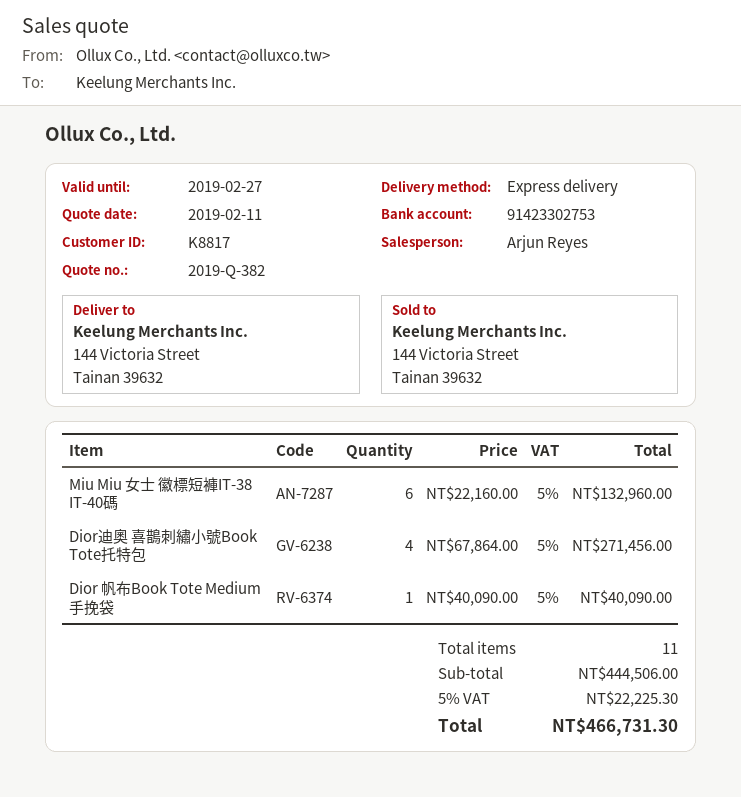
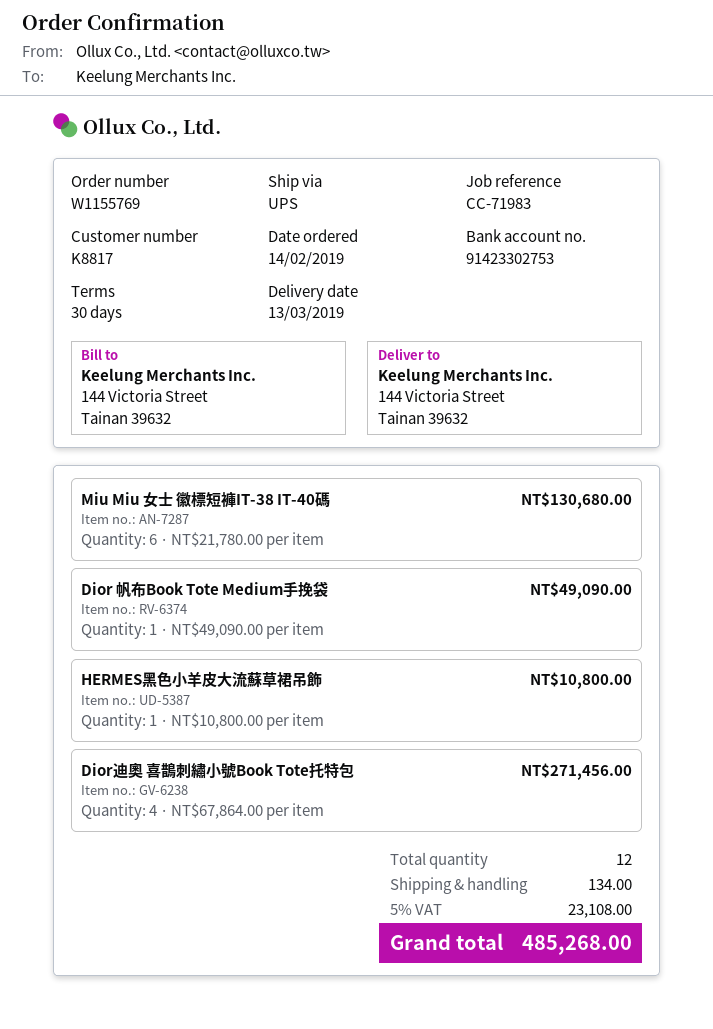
shipping method: express -> UPS
Miu Miu 女士 徽標短褲IT-38 IT-40碼: 6 x 22160.00 = 132960.00 -> 6 x 21780.00 = 130680.00
Dior 帆布Book Tote Medium手挽袋: 1 x 40090.00 = 40090.00 -> 1 x 49090.00 = 49090.00
HERMES黑色小羊皮大流蘇草裙吊飾: none -> 1 x 10800.00 = 10800.00
total quantity: 11 -> 12
shipping: none -> 134.00
tax: 5% = 22225.30 -> 5% = 23108.00
total: 466731.30 -> 485268.00

